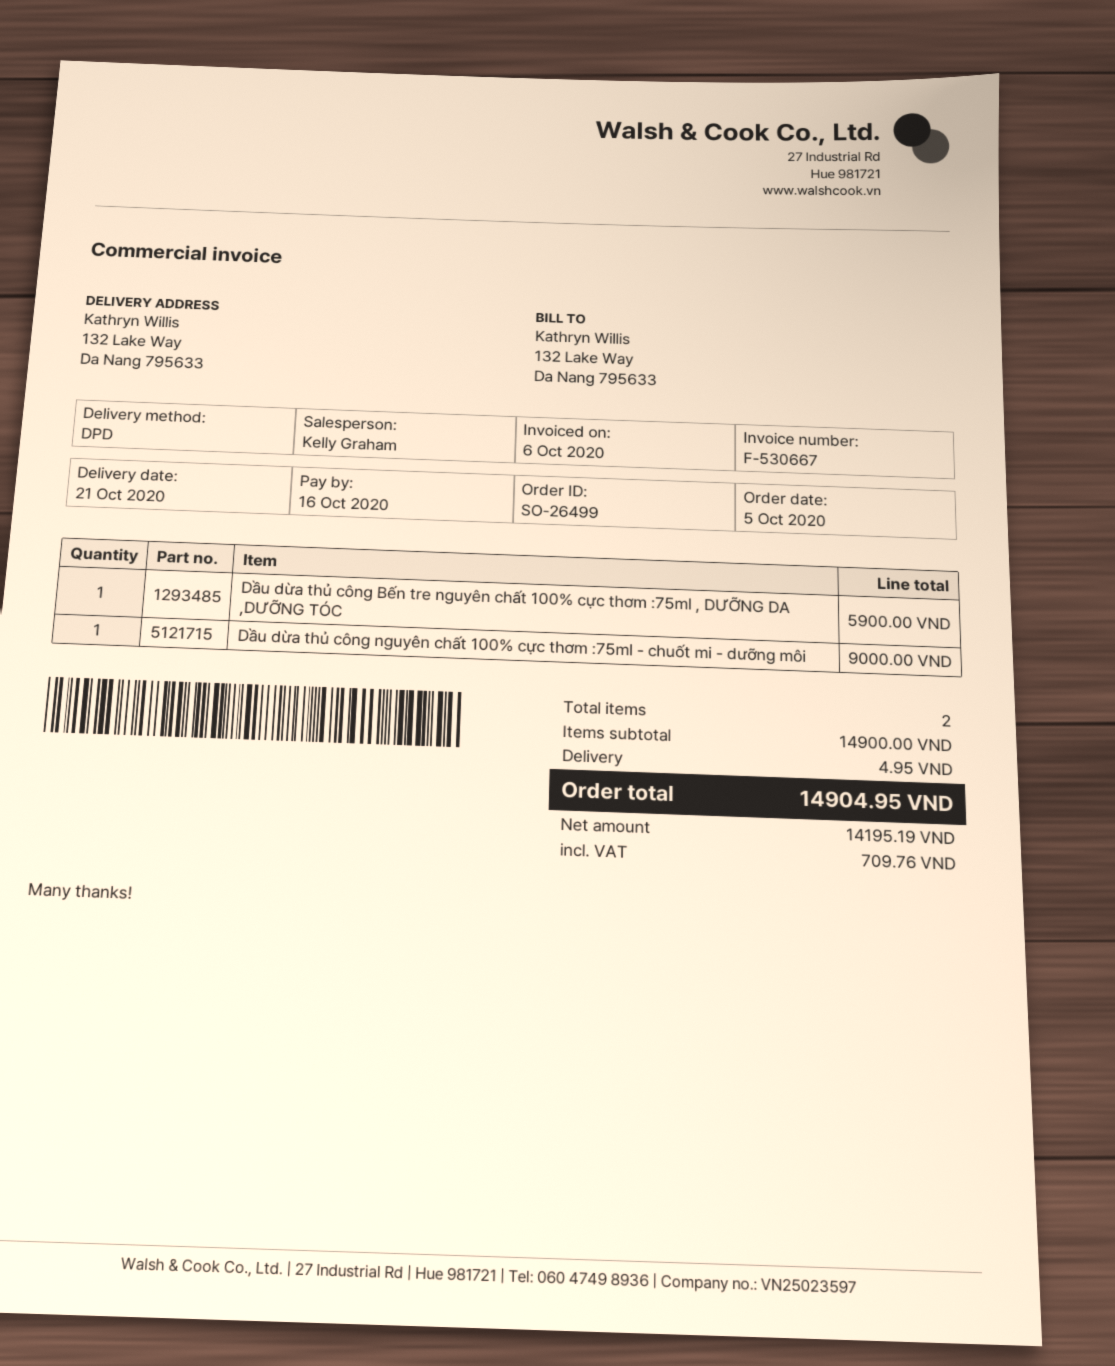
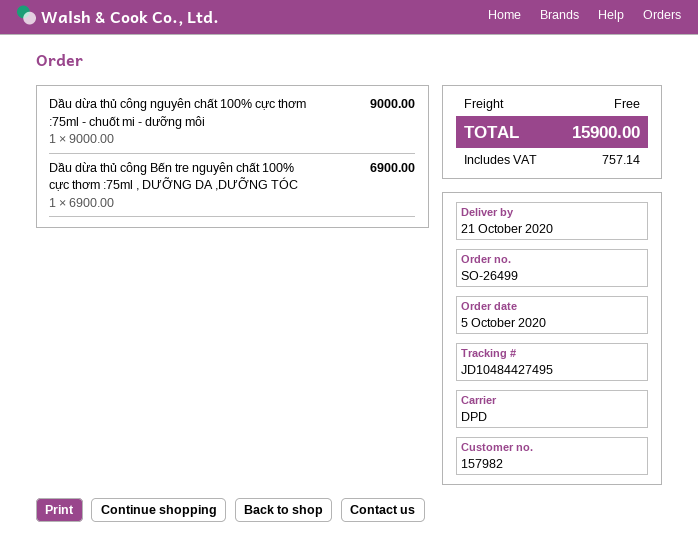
Dầu dừa thủ công Bến tre nguyên chất 100% cực thơm :75ml , DƯỠNG DA ,DƯỠNG TÓC: 1 for 5900.00 -> 1 for 6900.00
shipping: 4.95 -> 0.00
tax: 709.76 -> 757.14
total: 14904.95 -> 15900.00

